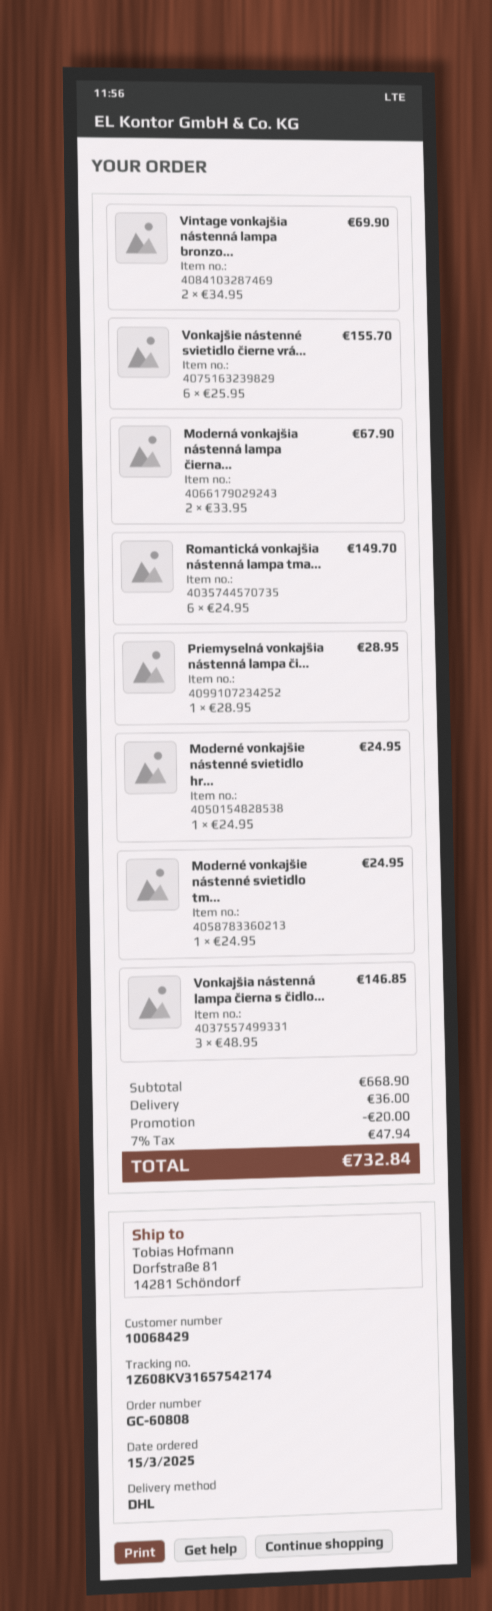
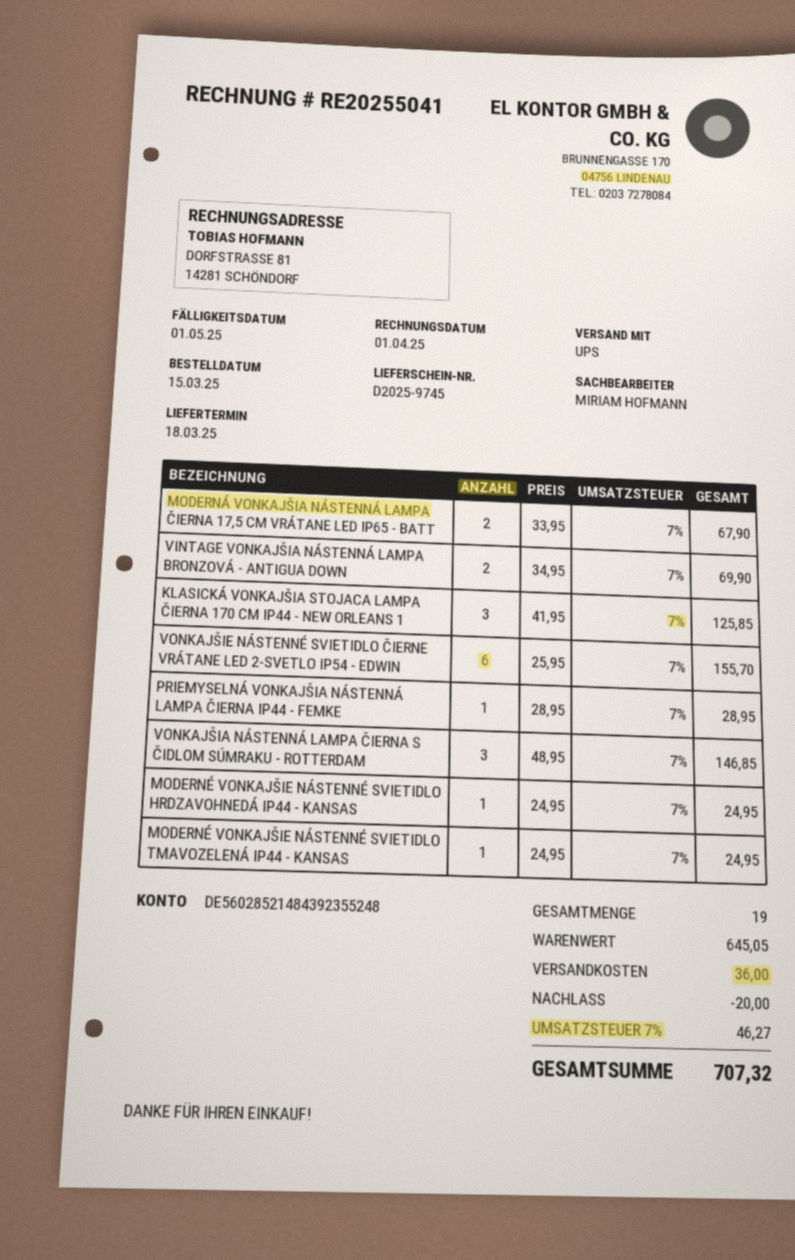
shipping method: DHL -> UPS
Romantická vonkajšia nástenná lampa tma...: 6 x 24.95 = 149.70 -> none
KLASICKÁ VONKAJŠIA STOJACA LAMPA ČIERNA 170 CM IP44 - NEW ORLEANS 1: none -> 3 x 41.95 = 125.85
subtotal: 668.90 -> 645.05
tax: 7% = 47.94 -> 7% = 46.27
total: 732.84 -> 707.32

